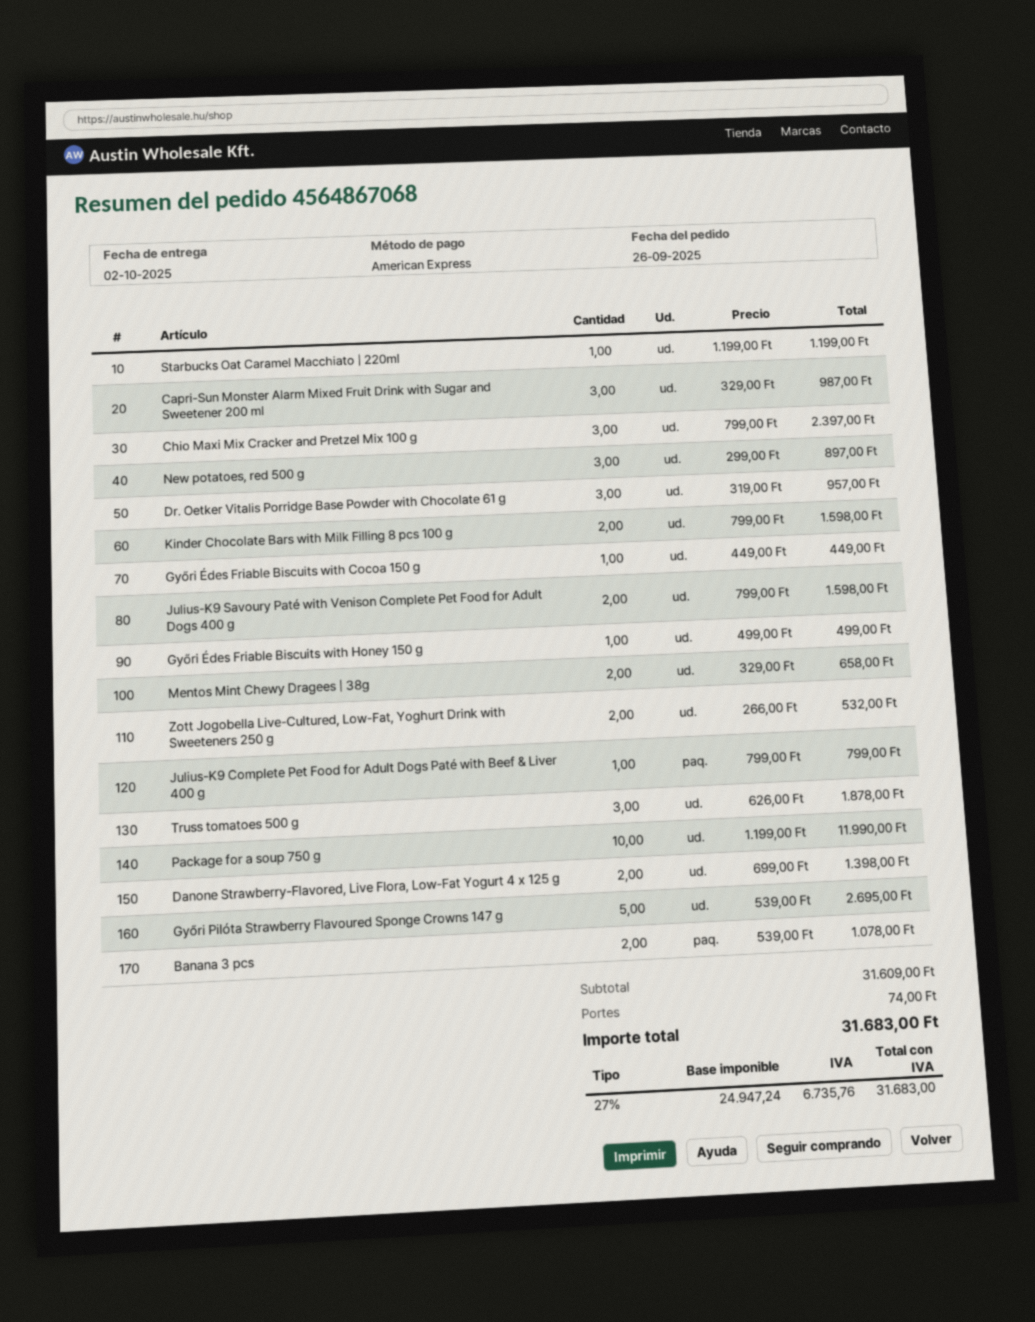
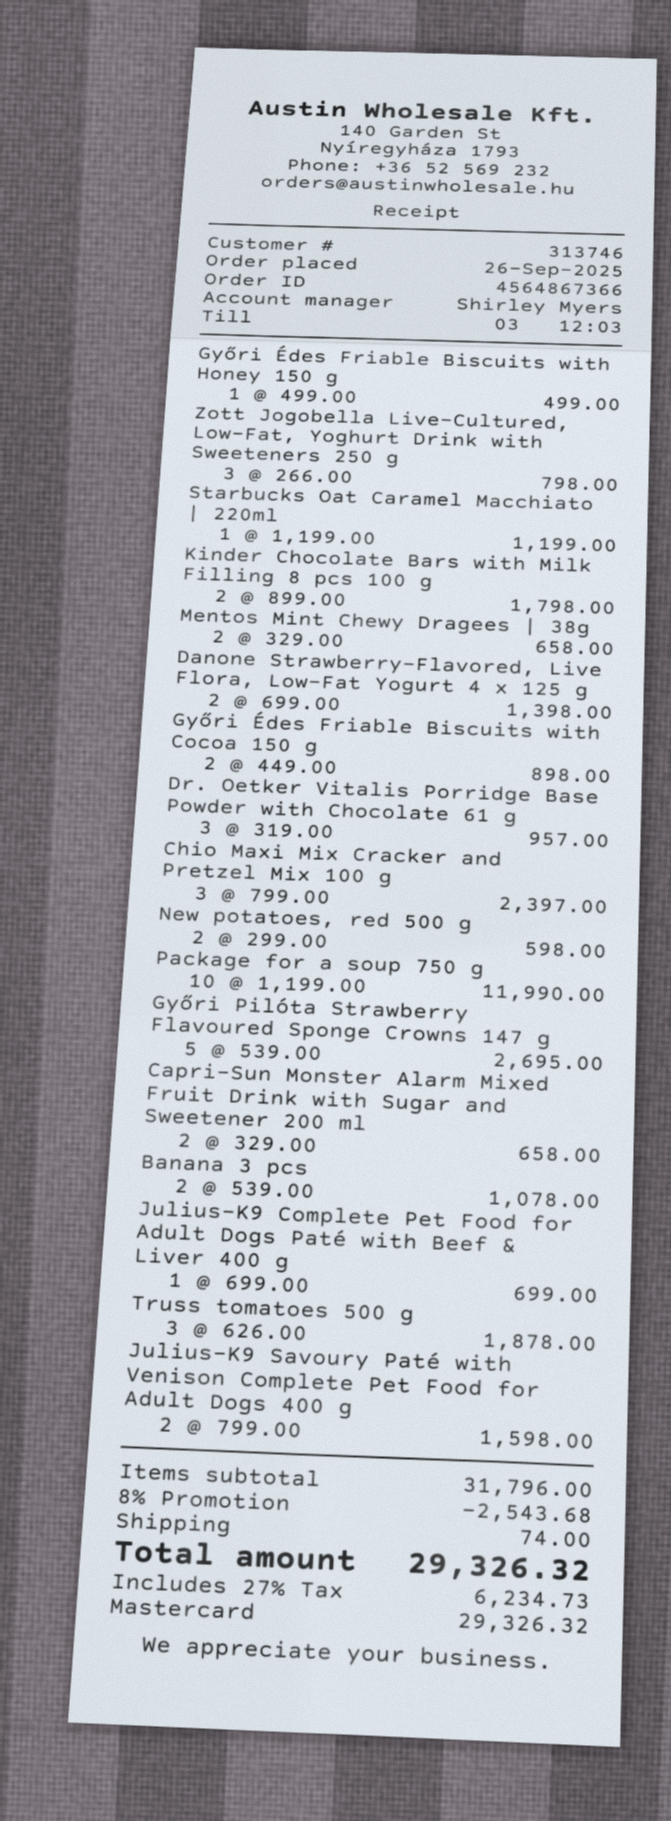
order number: 4564867068 -> 4564867366
payment method: American Express -> Mastercard
Capri-Sun Monster Alarm Mixed Fruit Drink with Sugar and Sweetener 200 ml: 3 x 329.00 = 987.00 -> 2 x 329.00 = 658.00
New potatoes, red 500 g: 3 x 299.00 = 897.00 -> 2 x 299.00 = 598.00
Kinder Chocolate Bars with Milk Filling 8 pcs 100 g: 2 x 799.00 = 1598.00 -> 2 x 899.00 = 1798.00
Győri Édes Friable Biscuits with Cocoa 150 g: 1 x 449.00 = 449.00 -> 2 x 449.00 = 898.00
Zott Jogobella Live-Cultured, Low-Fat, Yoghurt Drink with Sweeteners 250 g: 2 x 266.00 = 532.00 -> 3 x 266.00 = 798.00
Julius-K9 Complete Pet Food for Adult Dogs Paté with Beef & Liver 400 g: 1 x 799.00 = 799.00 -> 1 x 699.00 = 699.00
subtotal: 31609.00 -> 31796.00
discount: none -> 8% = 2543.68
tax: 27% = 6735.76 -> 27% = 6234.73
total: 31683.00 -> 29326.32

